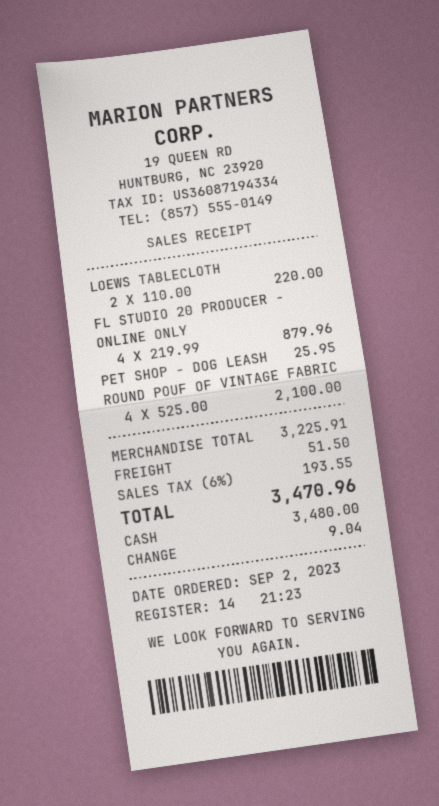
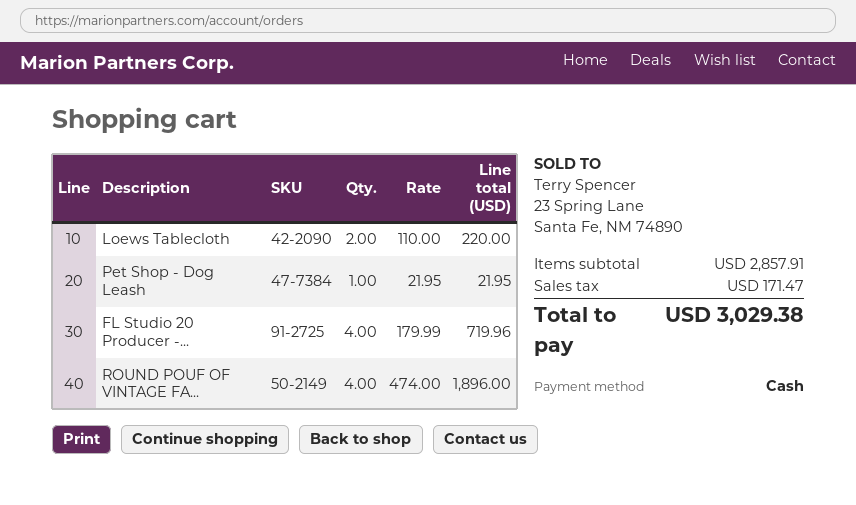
FL STUDIO 20 PRODUCER - ONLINE ONLY: 4 x 219.99 = 879.96 -> 4 x 179.99 = 719.96
PET SHOP - DOG LEASH: 1 x 25.95 = 25.95 -> 1 x 21.95 = 21.95
ROUND POUF OF VINTAGE FABRIC: 4 x 525.00 = 2100.00 -> 4 x 474.00 = 1896.00
subtotal: 3225.91 -> 2857.91
shipping: 51.50 -> none
tax: 193.55 -> 171.47
total: 3470.96 -> 3029.38

